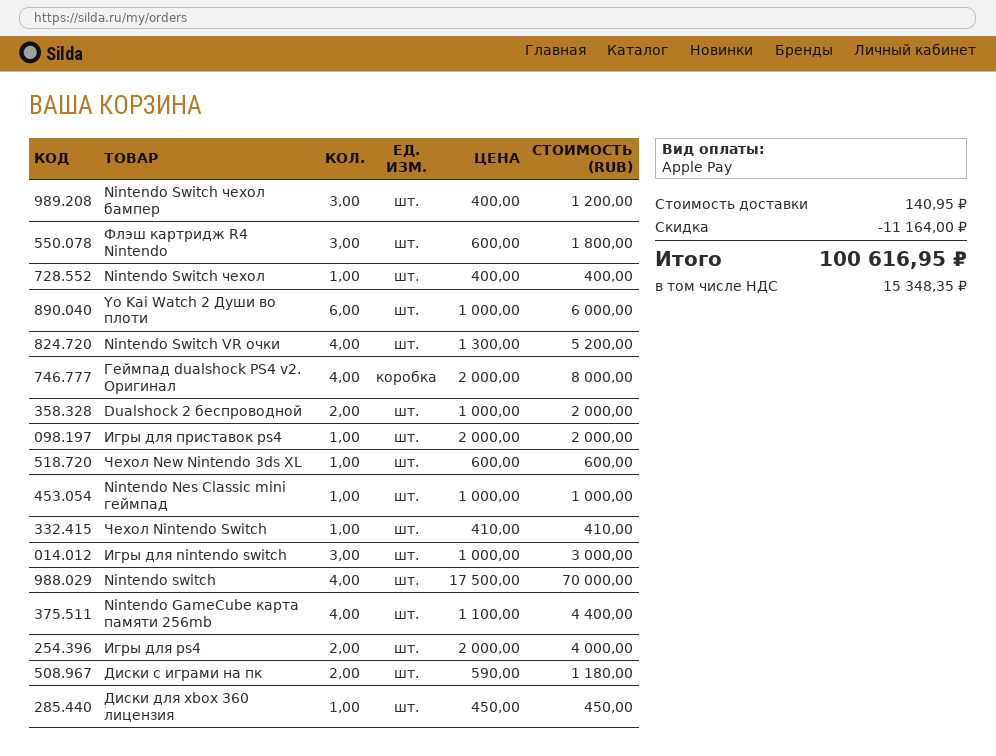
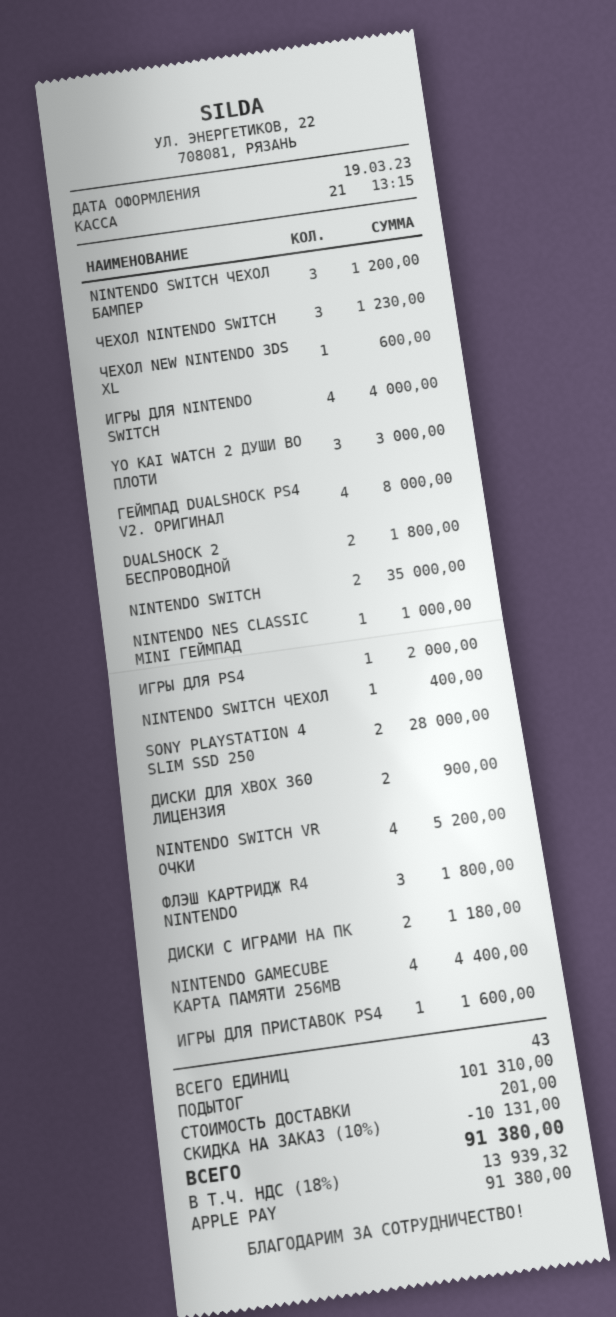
Yo Kai Watch 2 Души во плоти: 6 for 6000.00 -> 3 for 3000.00
Dualshock 2 беспроводной: 2 for 2000.00 -> 2 for 1800.00
Игры для приставок ps4: 1 for 2000.00 -> 1 for 1600.00
Чехол Nintendo Switch: 1 for 410.00 -> 3 for 1230.00
Игры для nintendo switch: 3 for 3000.00 -> 4 for 4000.00
Nintendo switch: 4 for 70000.00 -> 2 for 35000.00
Игры для ps4: 2 for 4000.00 -> 1 for 2000.00
Диски для xbox 360 лицензия: 1 for 450.00 -> 2 for 900.00
SONY PLAYSTATION 4 SLIM SSD 250: none -> 2 for 28000.00
discount: 11164.00 -> 10131.00
shipping: 140.95 -> 201.00
tax: 15348.35 -> 13939.32
total: 100616.95 -> 91380.00

